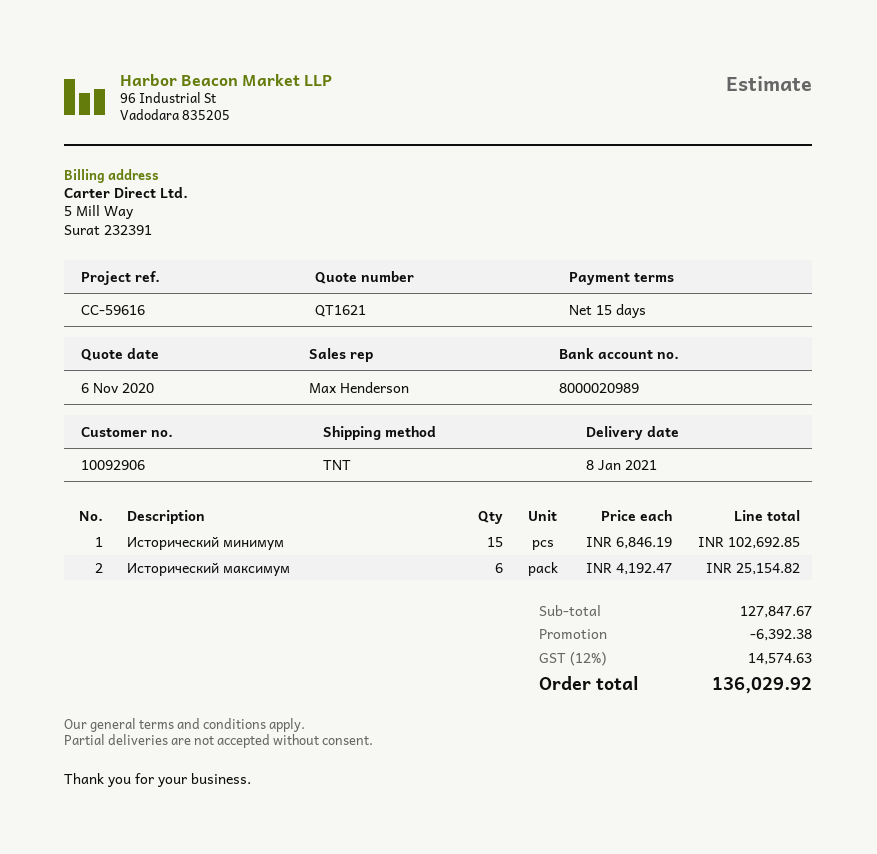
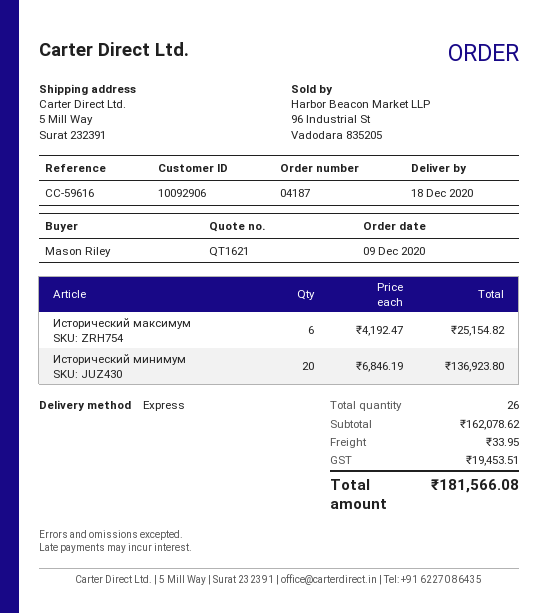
delivery date: 2021-01-08 -> 2020-12-18
shipping method: TNT -> express
Исторический минимум: 15 x 6846.19 = 102692.85 -> 20 x 6846.19 = 136923.80
subtotal: 127847.67 -> 162078.62
discount: 6392.38 -> none
shipping: none -> 33.95
tax: 14574.63 -> 19453.51
total: 136029.92 -> 181566.08

